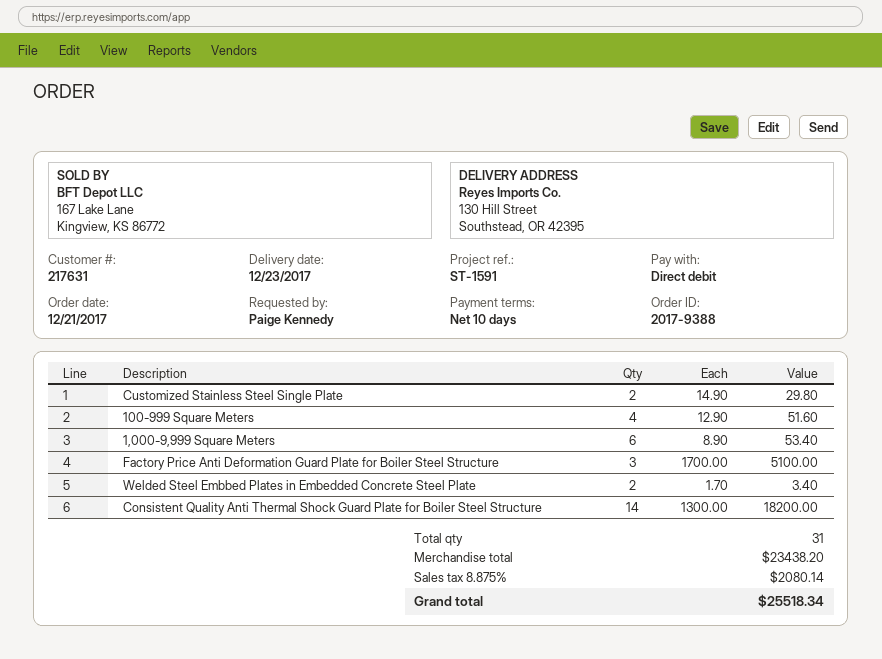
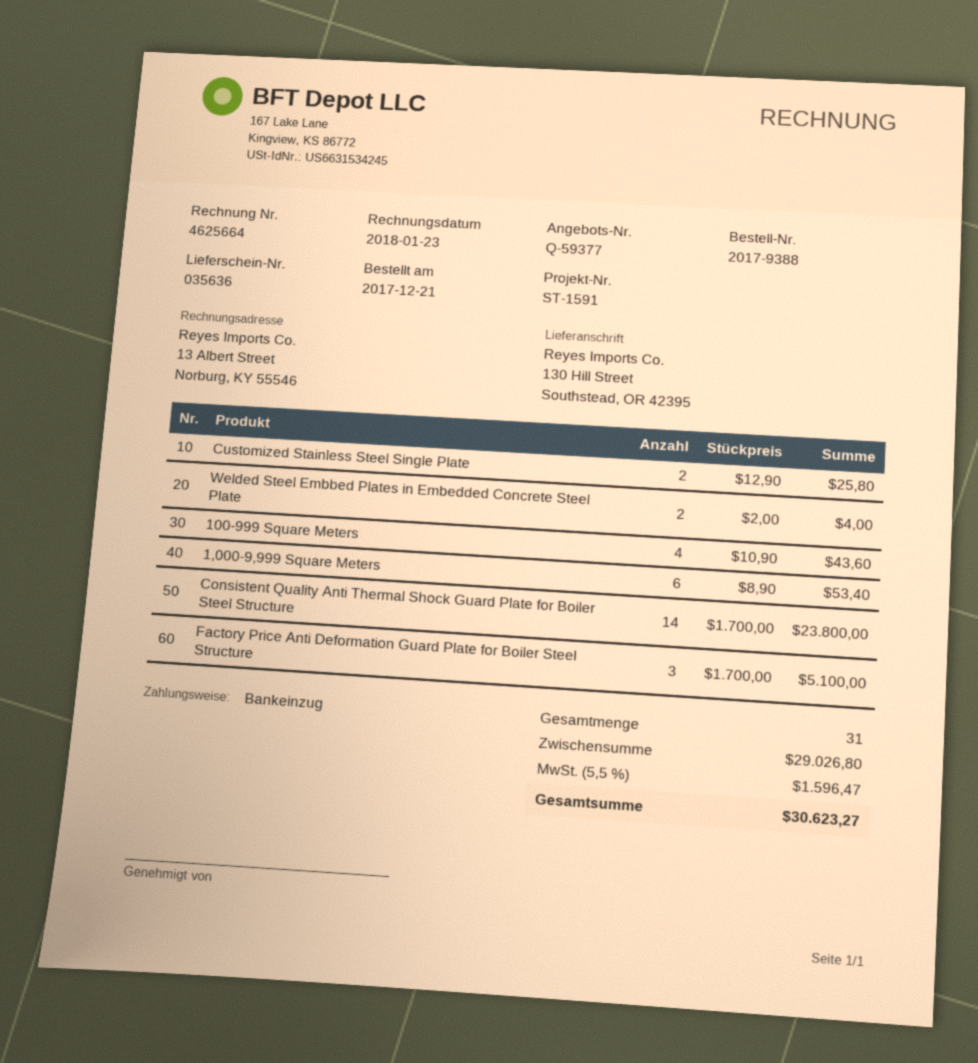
Customized Stainless Steel Single Plate: 2 x 14.90 = 29.80 -> 2 x 12.90 = 25.80
100-999 Square Meters: 4 x 12.90 = 51.60 -> 4 x 10.90 = 43.60
Welded Steel Embbed Plates in Embedded Concrete Steel Plate: 2 x 1.70 = 3.40 -> 2 x 2.00 = 4.00
Consistent Quality Anti Thermal Shock Guard Plate for Boiler Steel Structure: 14 x 1300.00 = 18200.00 -> 14 x 1700.00 = 23800.00
subtotal: 23438.20 -> 29026.80
tax: 8.875% = 2080.14 -> 5.5% = 1596.47
total: 25518.34 -> 30623.27

